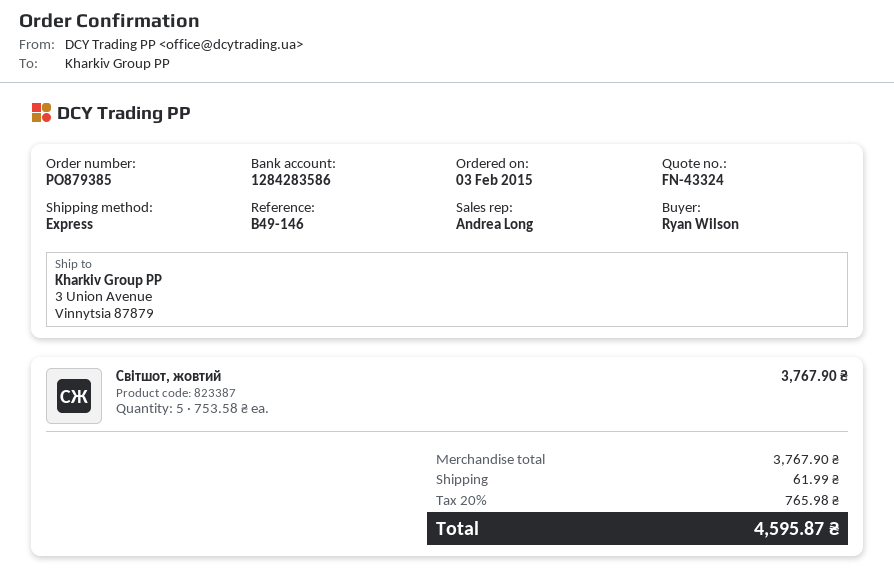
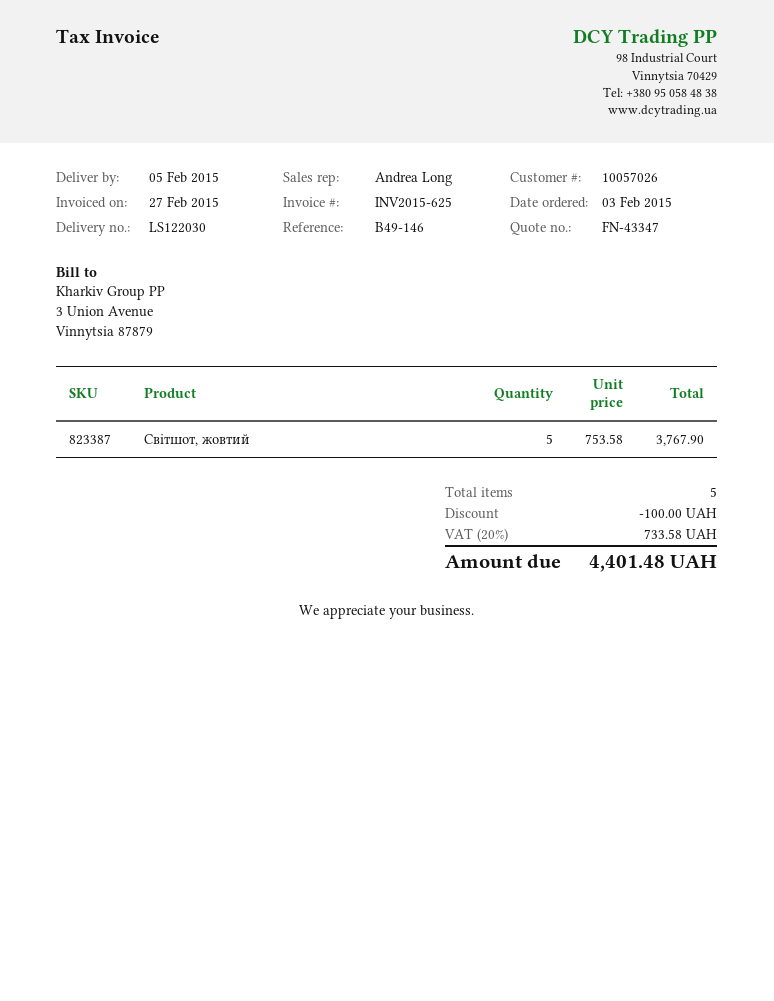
quote number: FN-43324 -> FN-43347
discount: none -> 100.00
shipping: 61.99 -> none
tax: 20% = 765.98 -> 20% = 733.58
total: 4595.87 -> 4401.48

